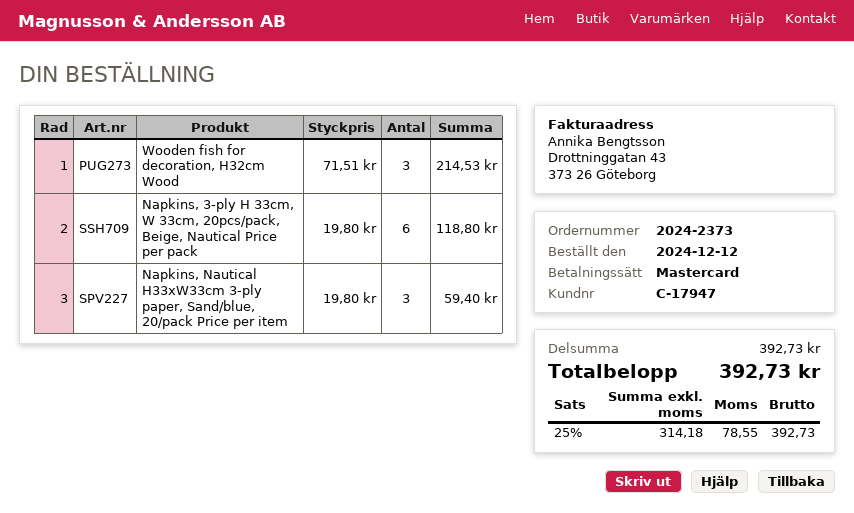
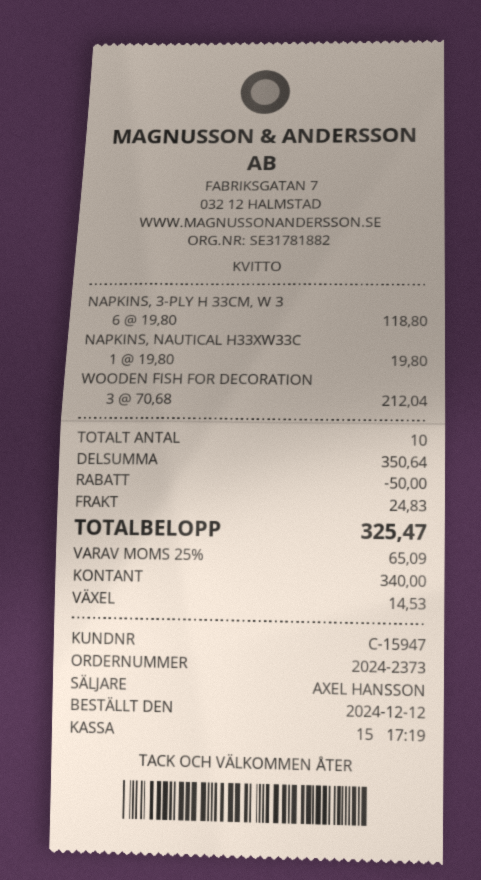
customer number: C-17947 -> C-15947
payment method: Mastercard -> cash
Wooden fish for decoration, H32cm Wood: 3 x 71.51 = 214.53 -> 3 x 70.68 = 212.04
Napkins, Nautical H33xW33cm 3-ply paper, Sand/blue, 20/pack Price per item: 3 x 19.80 = 59.40 -> 1 x 19.80 = 19.80
subtotal: 392.73 -> 350.64
discount: none -> 50.00
shipping: none -> 24.83
tax: 25% = 78.55 -> 25% = 65.09
total: 392.73 -> 325.47

